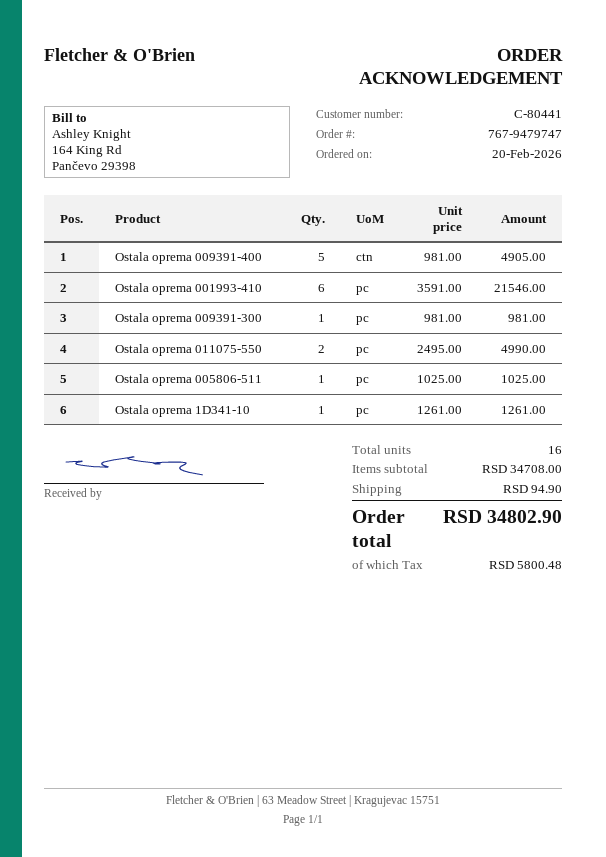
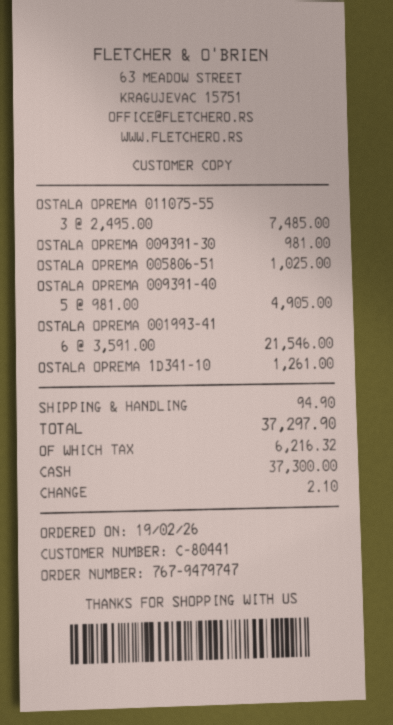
order date: 2026-02-20 -> 2026-02-19
Ostala oprema 011075-550: 2 x 2495.00 = 4990.00 -> 3 x 2495.00 = 7485.00
tax: 5800.48 -> 6216.32
total: 34802.90 -> 37297.90

